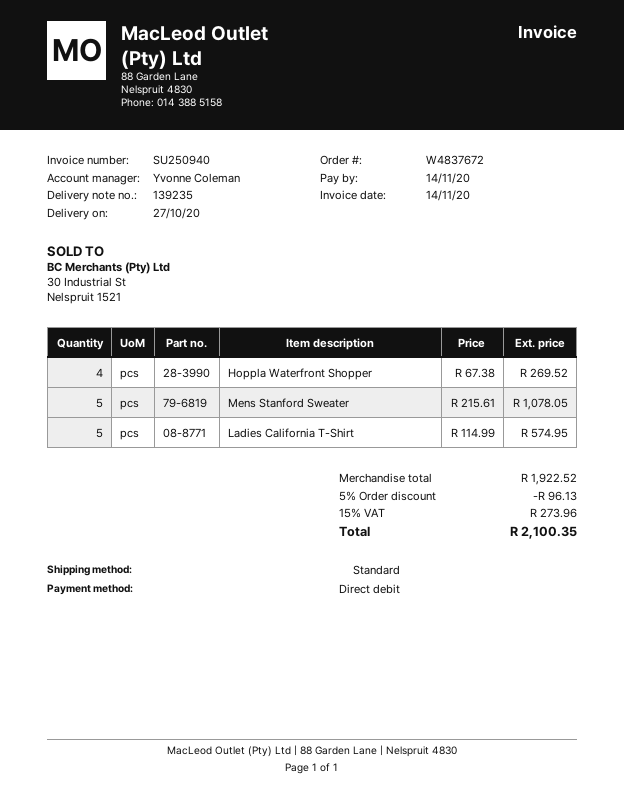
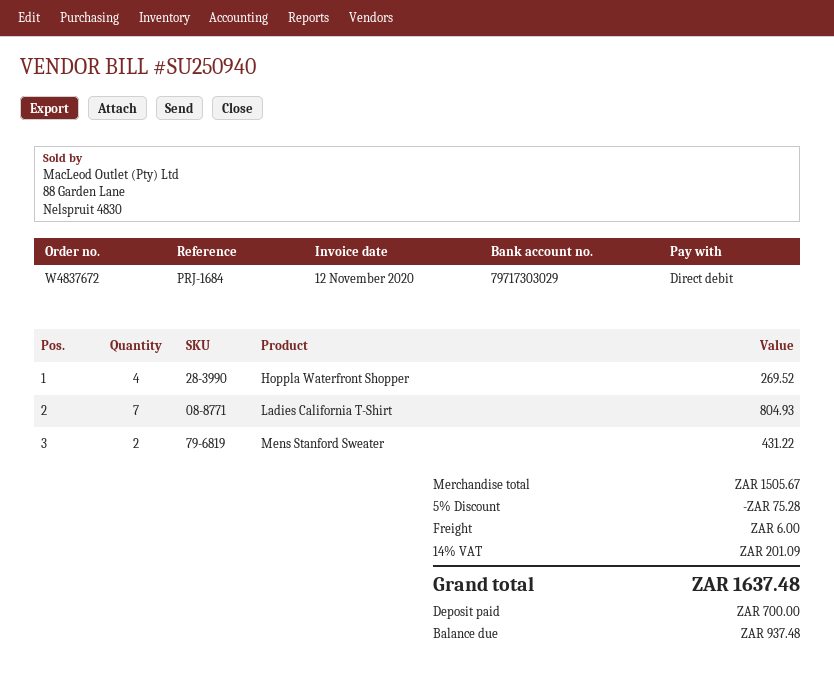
invoice date: 2020-11-14 -> 2020-11-12
Mens Stanford Sweater: 5 for 1078.05 -> 2 for 431.22
Ladies California T-Shirt: 5 for 574.95 -> 7 for 804.93
subtotal: 1922.52 -> 1505.67
discount: 5% = 96.13 -> 5% = 75.28
shipping: none -> 6.00
tax: 15% = 273.96 -> 14% = 201.09
total: 2100.35 -> 1637.48

